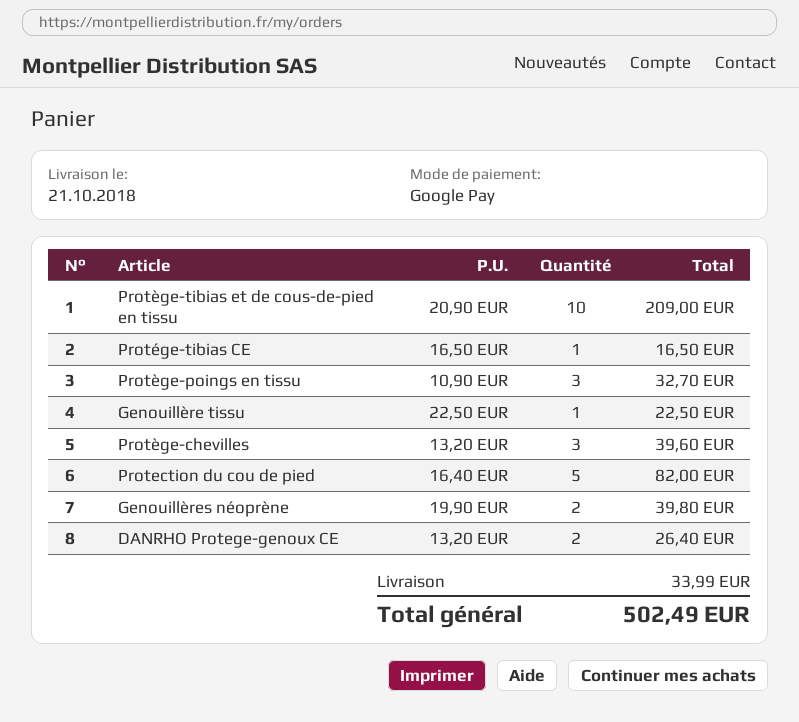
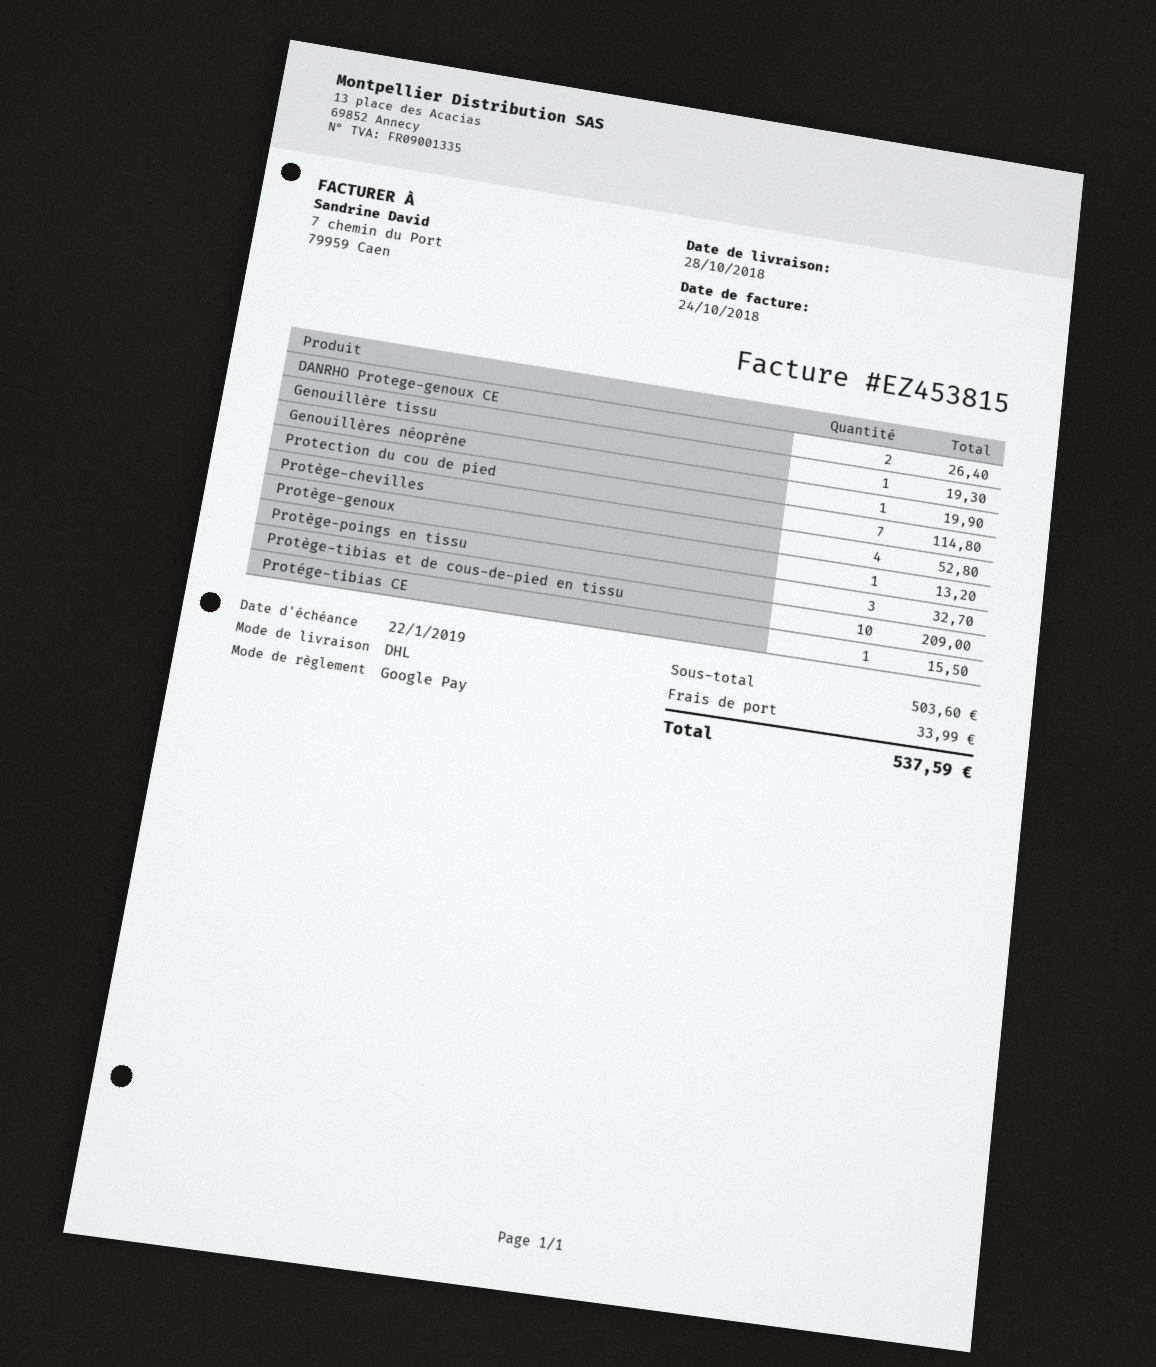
delivery date: 2018-10-21 -> 2018-10-28
Protége-tibias CE: 1 for 16.50 -> 1 for 15.50
Genouillère tissu: 1 for 22.50 -> 1 for 19.30
Protège-chevilles: 3 for 39.60 -> 4 for 52.80
Protection du cou de pied: 5 for 82.00 -> 7 for 114.80
Genouillères néoprène: 2 for 39.80 -> 1 for 19.90
Protège-genoux: none -> 1 for 13.20
total: 502.49 -> 537.59

